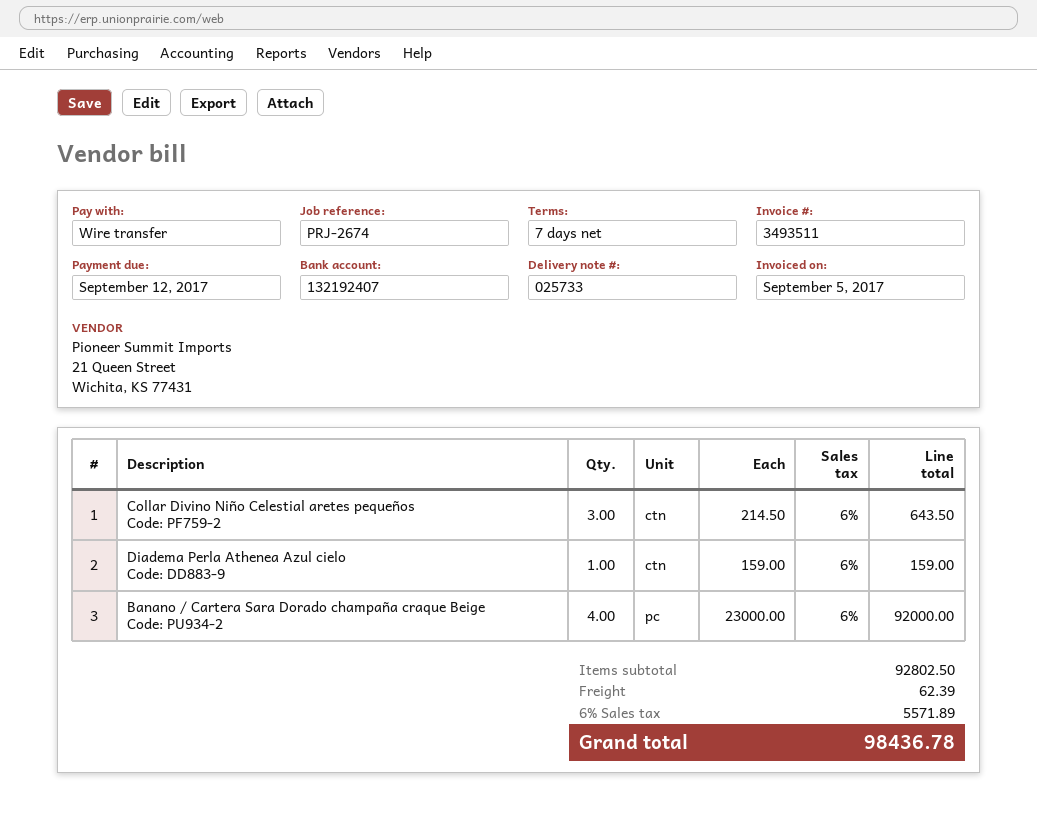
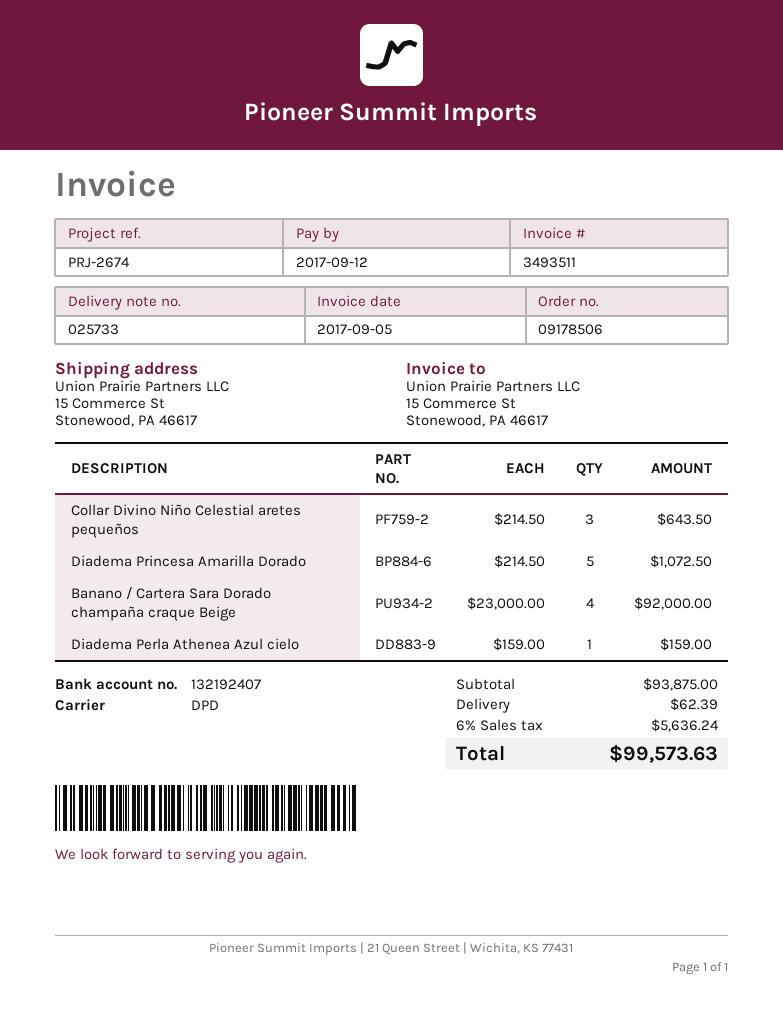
Diadema Princesa Amarilla Dorado: none -> 5 x 214.50 = 1072.50
subtotal: 92802.50 -> 93875.00
tax: 6% = 5571.89 -> 6% = 5636.24
total: 98436.78 -> 99573.63

